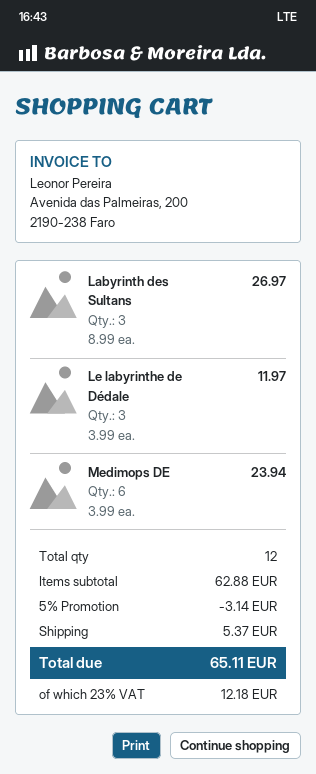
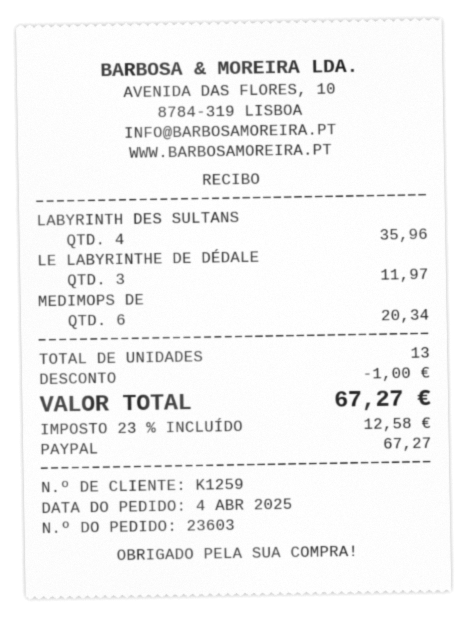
Labyrinth des Sultans: 3 for 26.97 -> 4 for 35.96
Medimops DE: 6 for 23.94 -> 6 for 20.34
total quantity: 12 -> 13
discount: 3.14 -> 1.00
shipping: 5.37 -> none
tax: 23% = 12.18 -> 23% = 12.58
total: 65.11 -> 67.27

